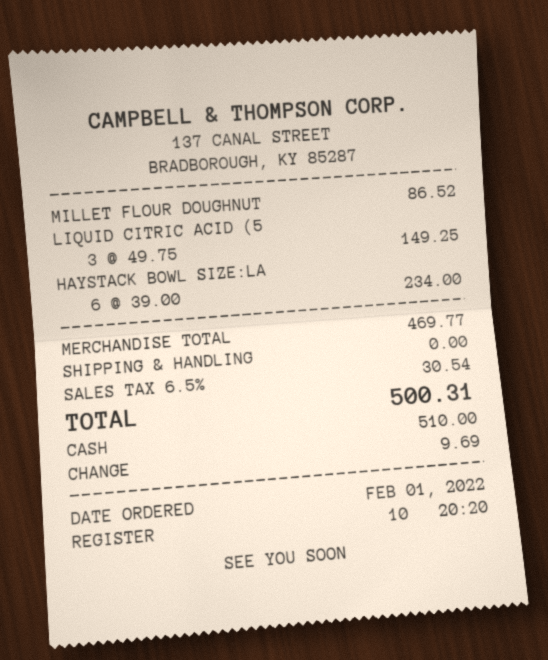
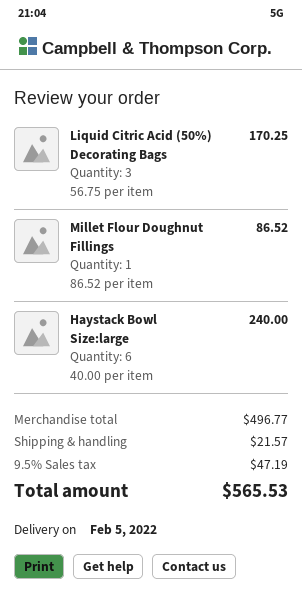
LIQUID CITRIC ACID (5: 3 x 49.75 = 149.25 -> 3 x 56.75 = 170.25
HAYSTACK BOWL SIZE:LA: 6 x 39.00 = 234.00 -> 6 x 40.00 = 240.00
subtotal: 469.77 -> 496.77
shipping: 0.00 -> 21.57
tax: 6.5% = 30.54 -> 9.5% = 47.19
total: 500.31 -> 565.53

